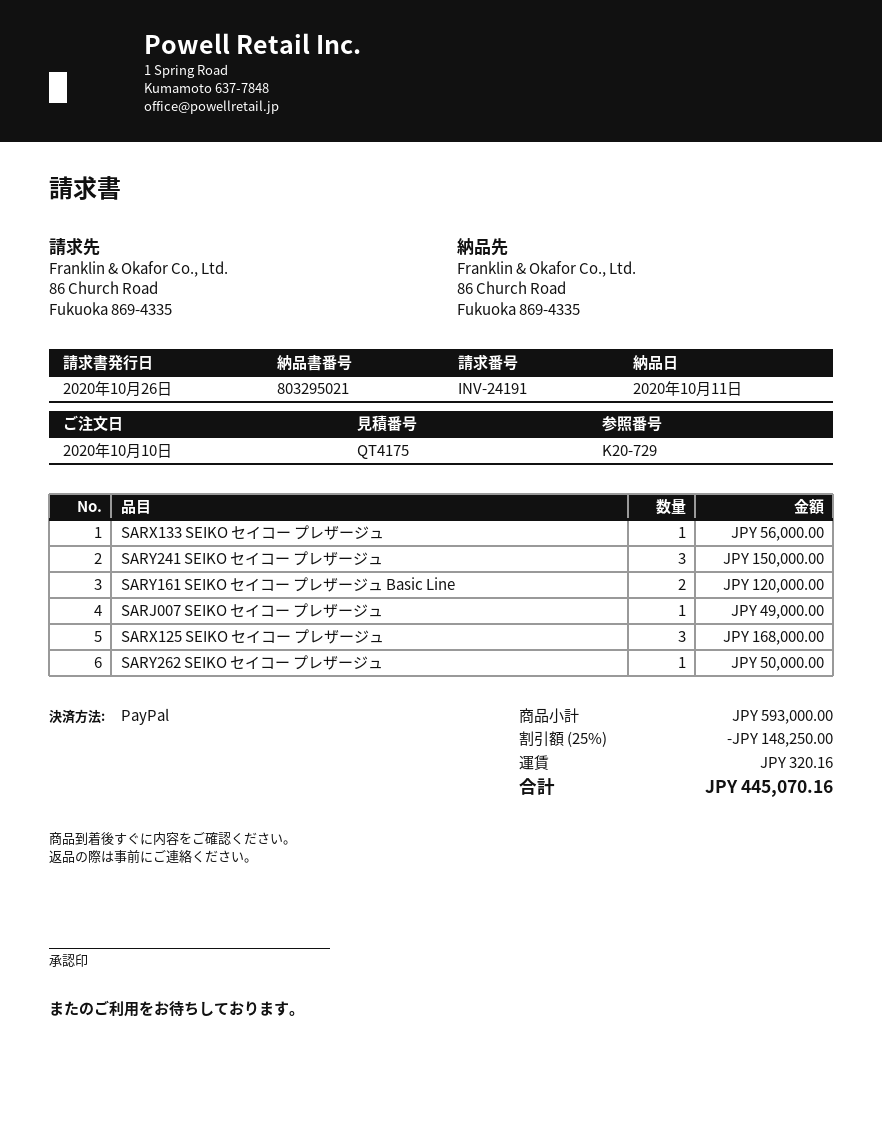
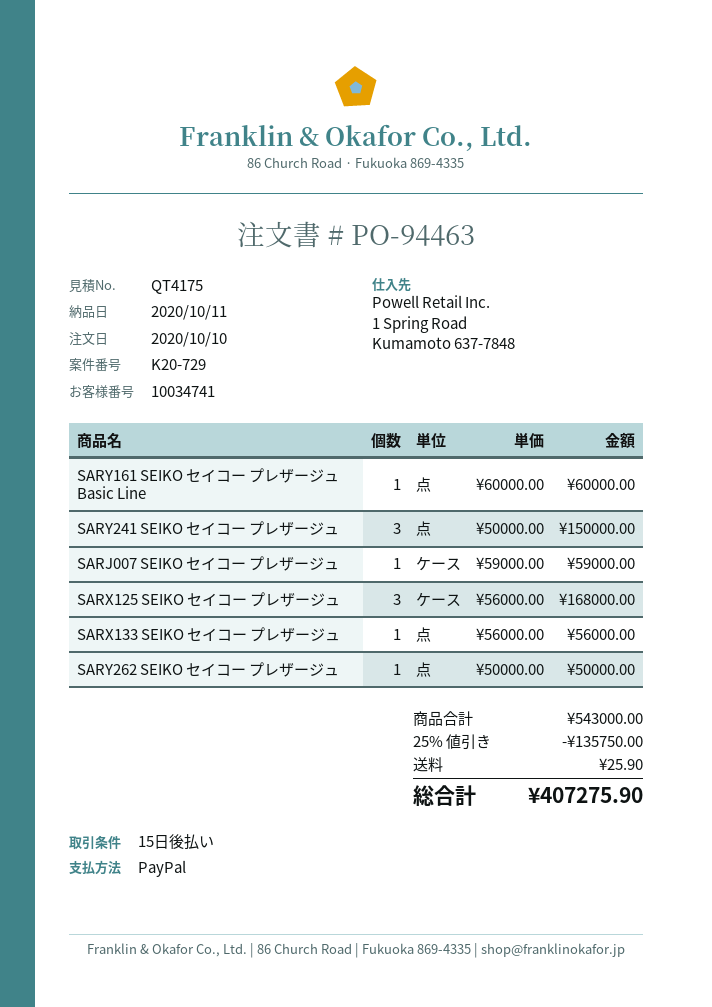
SARY161 SEIKO セイコー プレザージュ Basic Line: 2 for 120000.00 -> 1 for 60000.00
SARJ007 SEIKO セイコー プレザージュ: 1 for 49000.00 -> 1 for 59000.00
subtotal: 593000.00 -> 543000.00
discount: 25% = 148250.00 -> 25% = 135750.00
shipping: 320.16 -> 25.90
total: 445070.16 -> 407275.90

